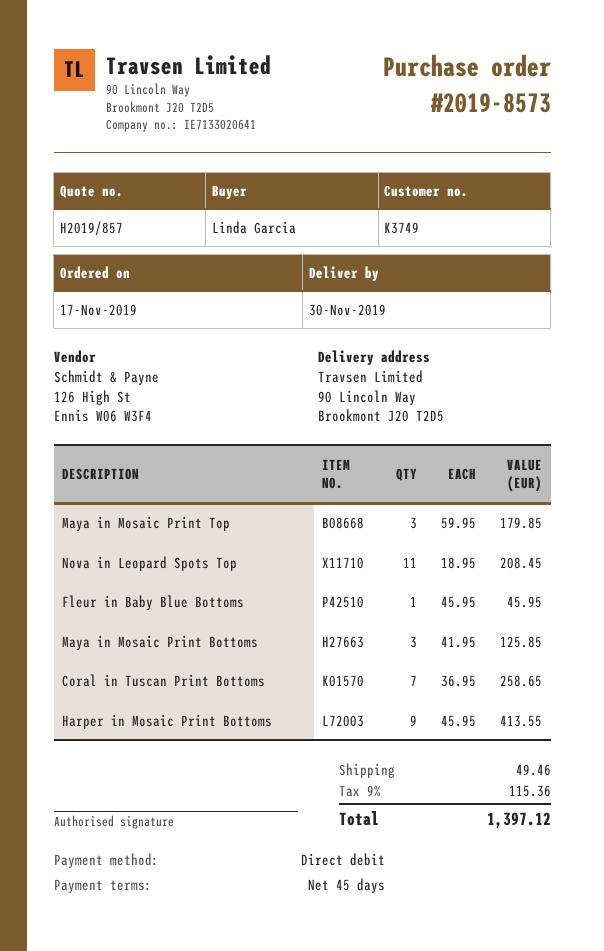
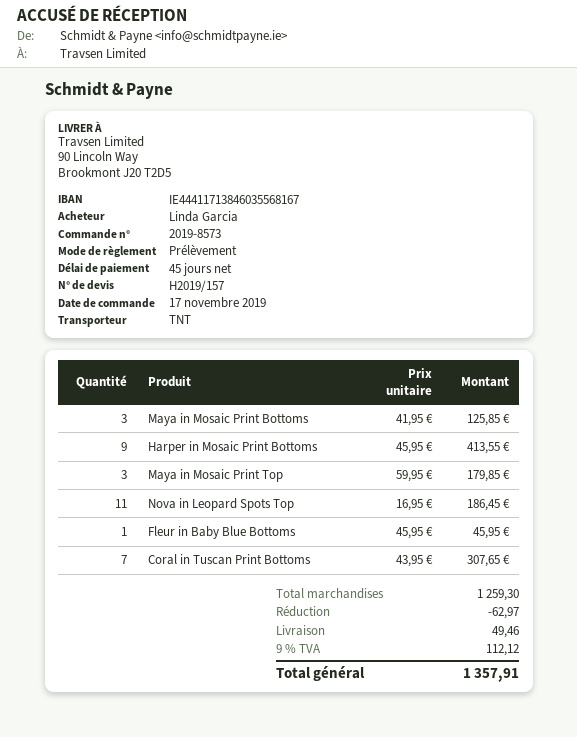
quote number: H2019/857 -> H2019/157
Nova in Leopard Spots Top: 11 x 18.95 = 208.45 -> 11 x 16.95 = 186.45
Coral in Tuscan Print Bottoms: 7 x 36.95 = 258.65 -> 7 x 43.95 = 307.65
discount: none -> 62.97
tax: 9% = 115.36 -> 9% = 112.12
total: 1397.12 -> 1357.91

